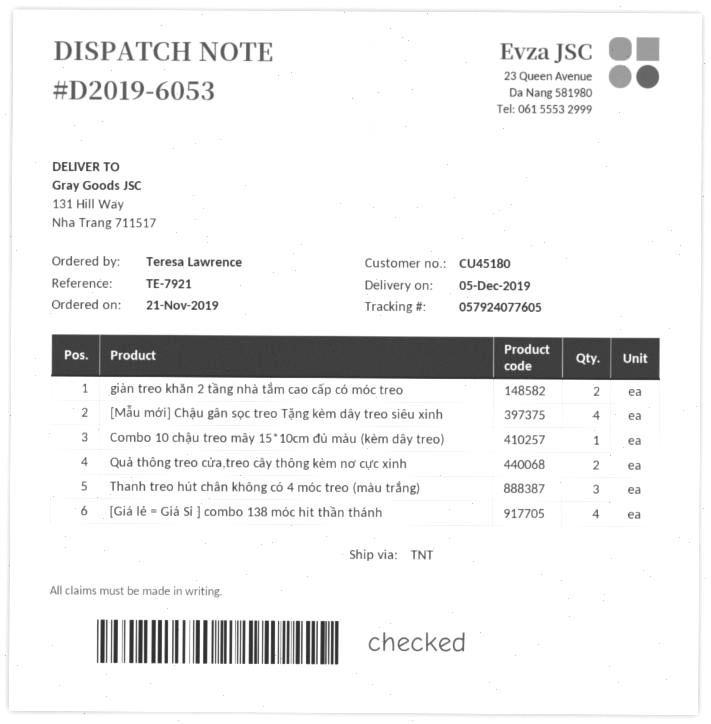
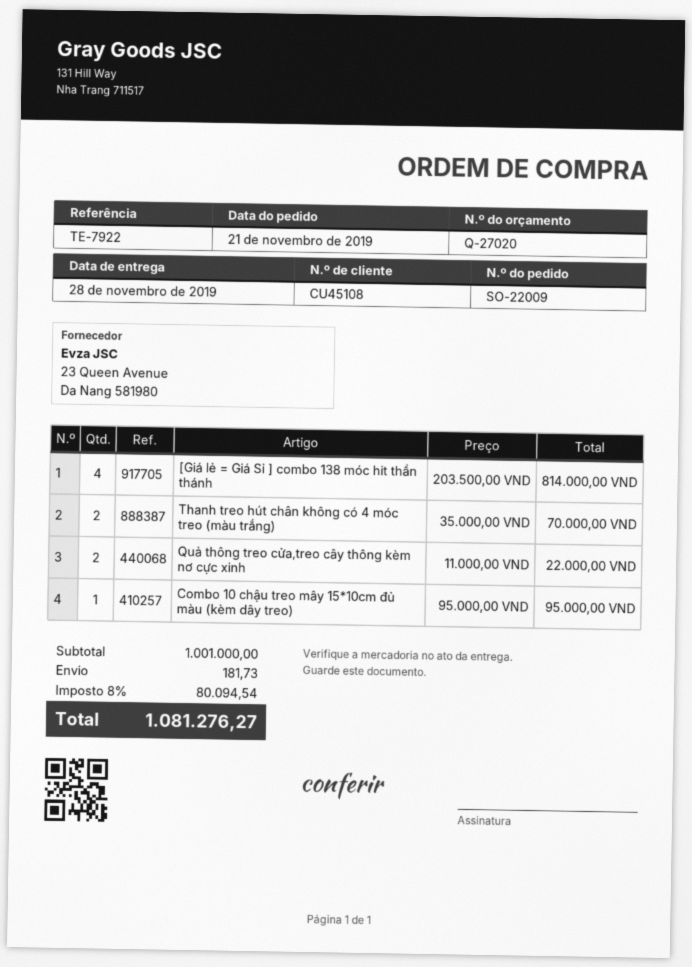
delivery date: 2019-12-05 -> 2019-11-28
customer number: CU45180 -> CU45108
reference: TE-7921 -> TE-7922
giàn treo khăn 2 tầng nhà tắm cao cấp có móc treo: 2 -> none
[Mẫu mới] Chậu gân sọc treo Tặng kèm dây treo siêu xinh: 4 -> none
Thanh treo hút chân không có 4 móc treo (màu trắng): 3 -> 2

